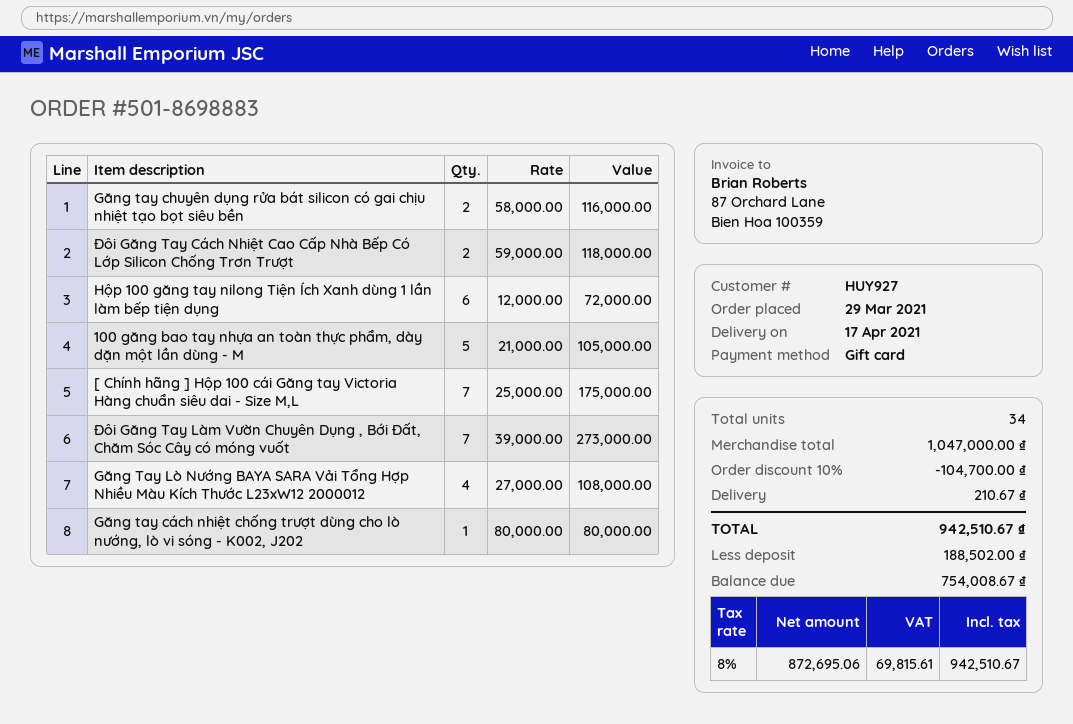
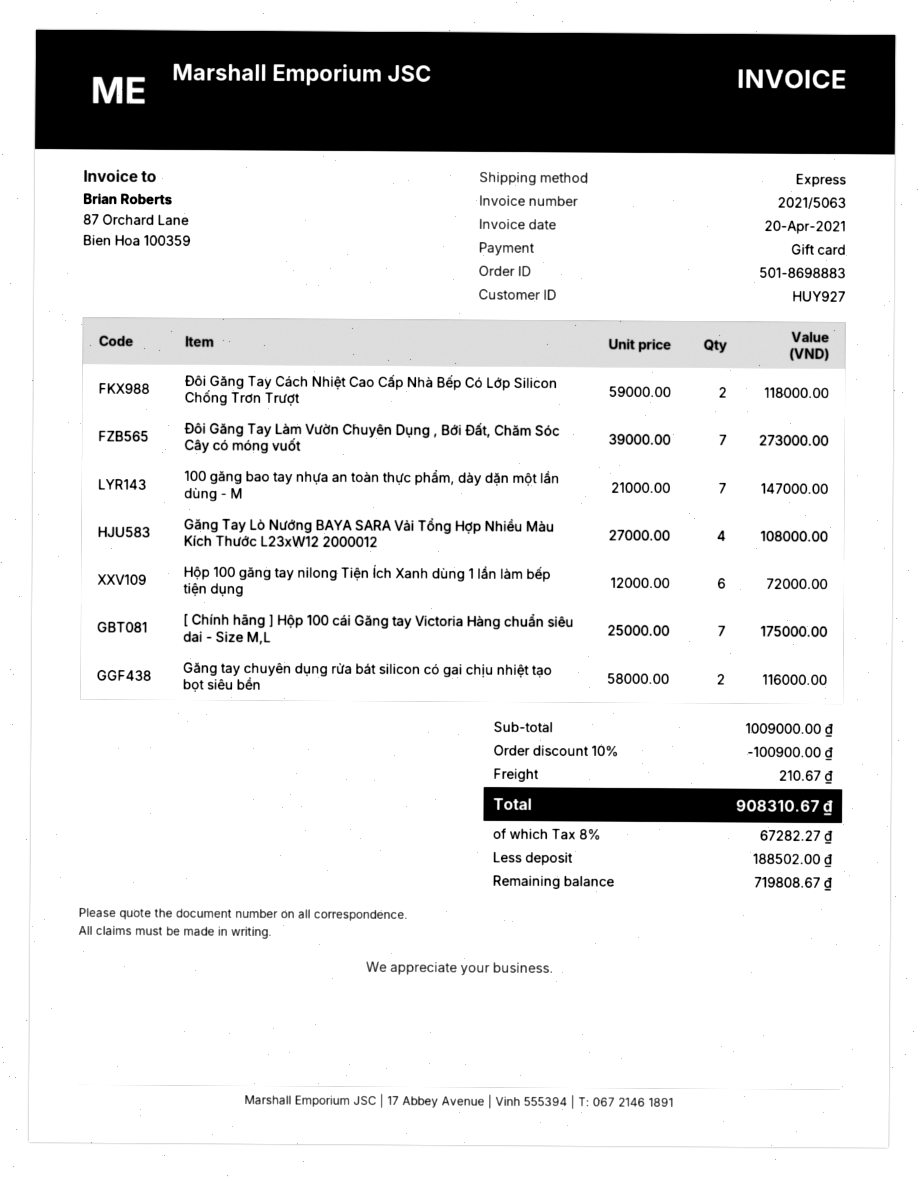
100 găng bao tay nhựa an toàn thực phẩm, dày dặn một lần dùng - M: 5 x 21000.00 = 105000.00 -> 7 x 21000.00 = 147000.00
Găng tay cách nhiệt chống trượt dùng cho lò nướng, lò vi sóng - K002, J202: 1 x 80000.00 = 80000.00 -> none
subtotal: 1047000.00 -> 1009000.00
discount: 10% = 104700.00 -> 10% = 100900.00
tax: 8% = 69815.61 -> 8% = 67282.27
total: 942510.67 -> 908310.67
balance: 754008.67 -> 719808.67

